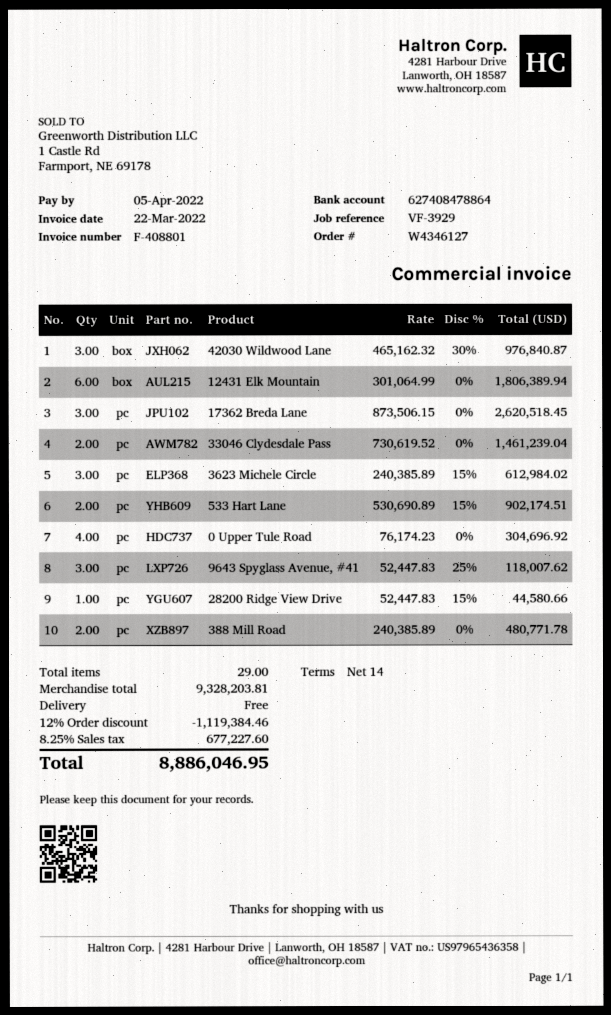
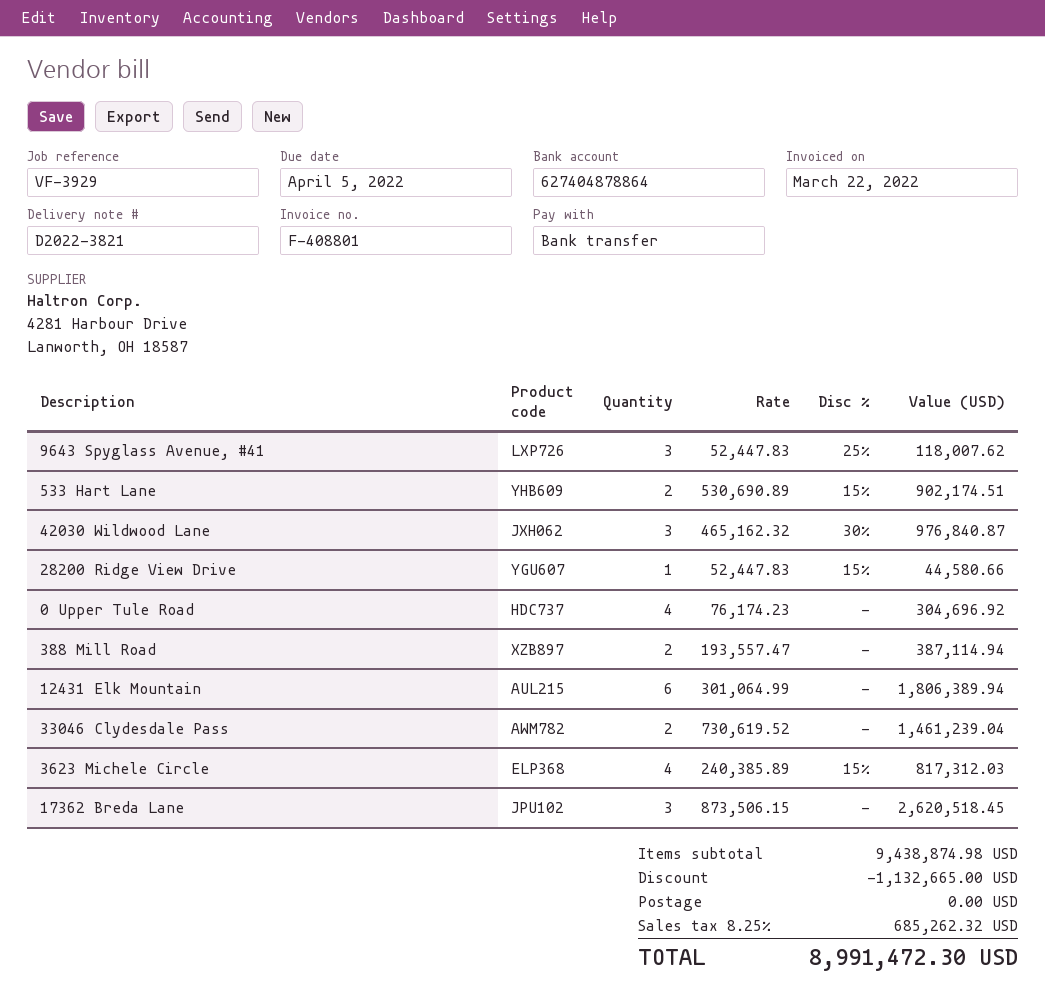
bank account: 627408478864 -> 627404878864
3623 Michele Circle: 3 x 240385.89 - 15% = 612984.02 -> 4 x 240385.89 - 15% = 817312.03
388 Mill Road: 2 x 240385.89 = 480771.78 -> 2 x 193557.47 = 387114.94
subtotal: 9328203.81 -> 9438874.98
discount: 1119384.46 -> 1132665.00
tax: 8.25% = 677227.60 -> 8.25% = 685262.32
total: 8886046.95 -> 8991472.30

